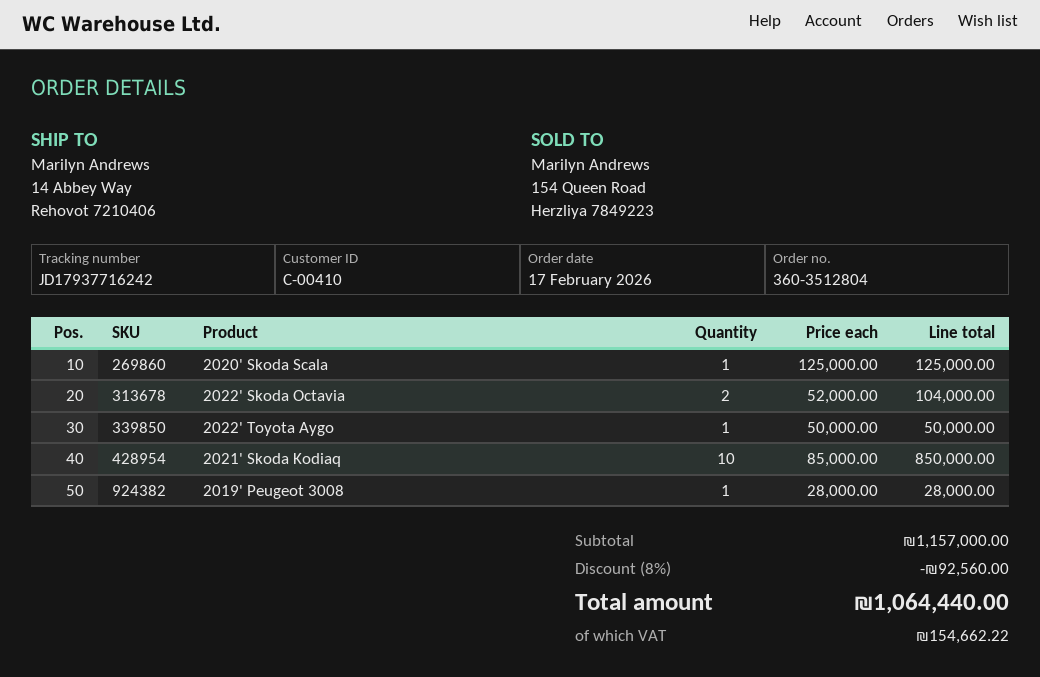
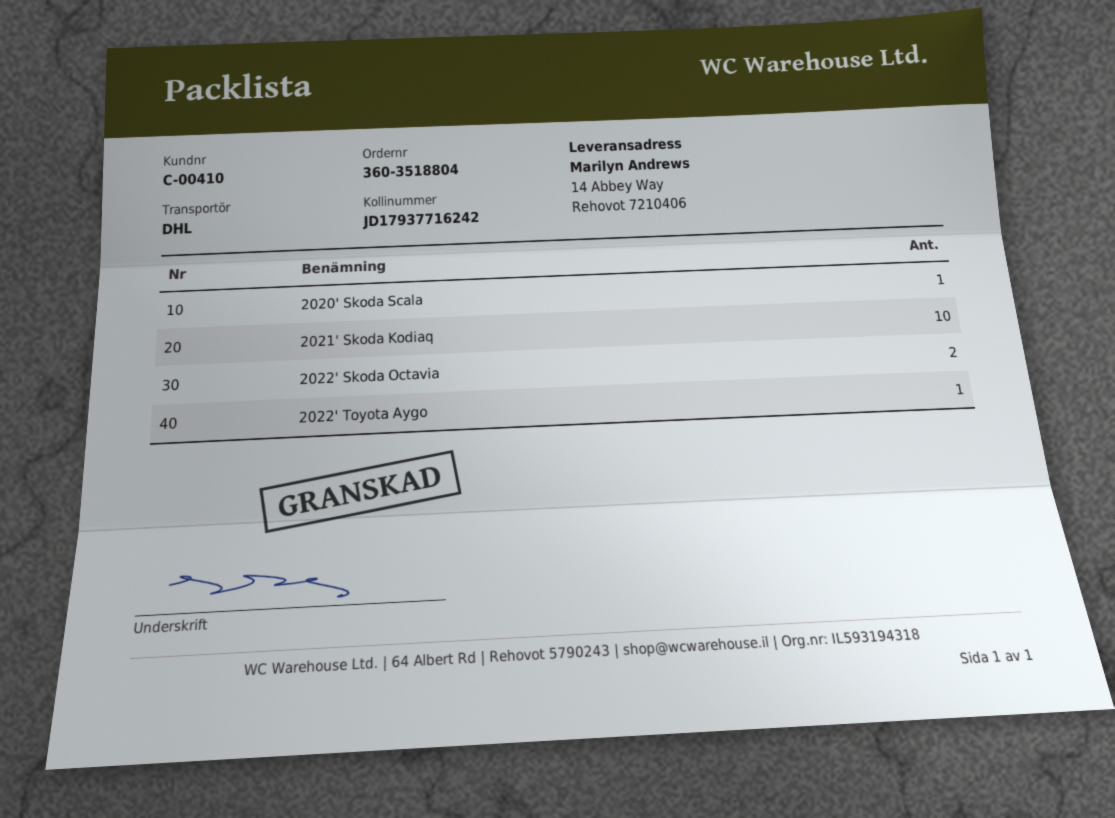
order number: 360-3512804 -> 360-3518804
2019' Peugeot 3008: 1 -> none

